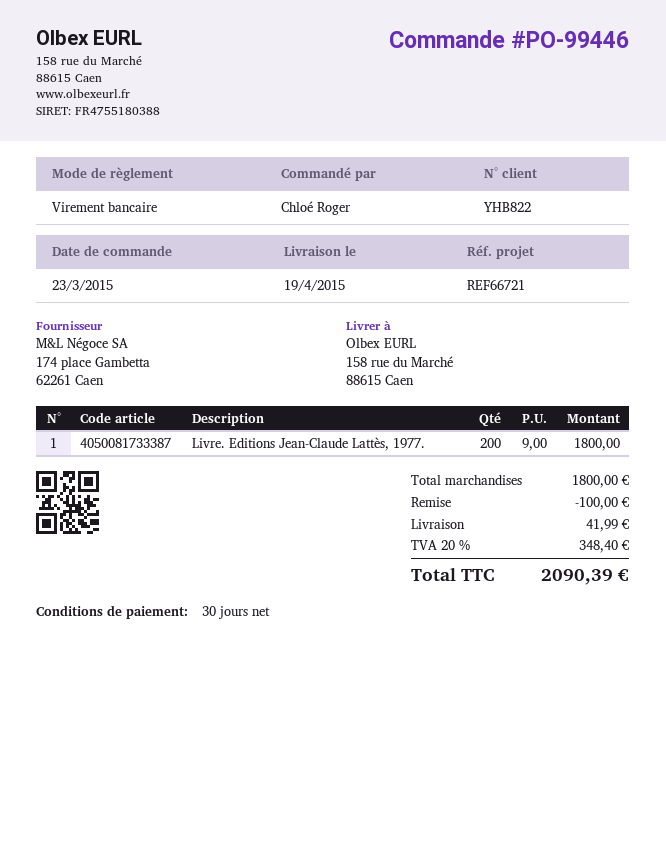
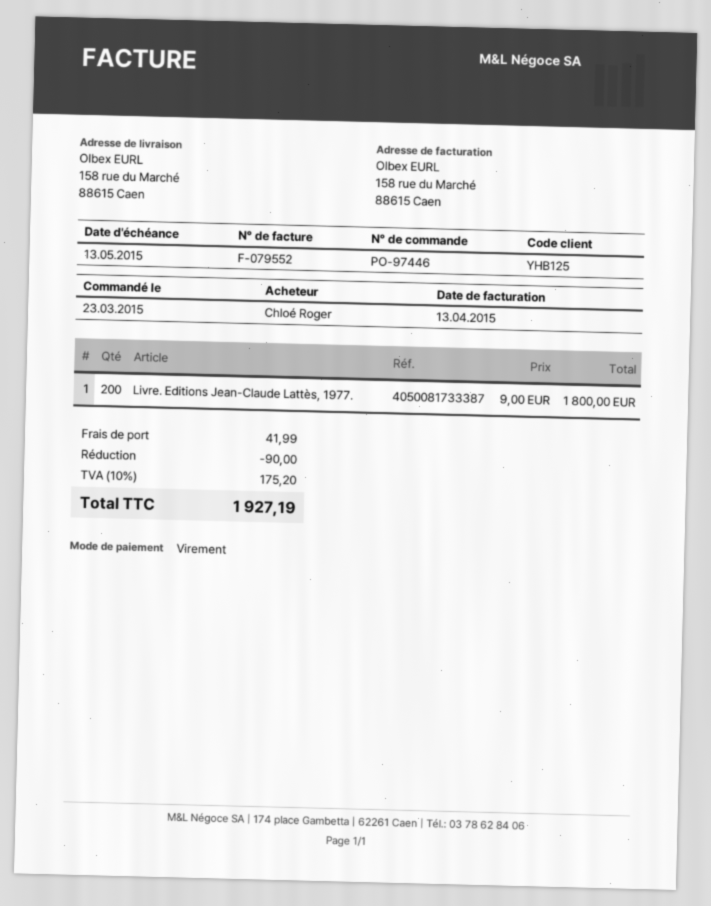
order number: PO-99446 -> PO-97446
customer number: YHB822 -> YHB125
discount: 100.00 -> 90.00
tax: 20% = 348.40 -> 10% = 175.20
total: 2090.39 -> 1927.19

